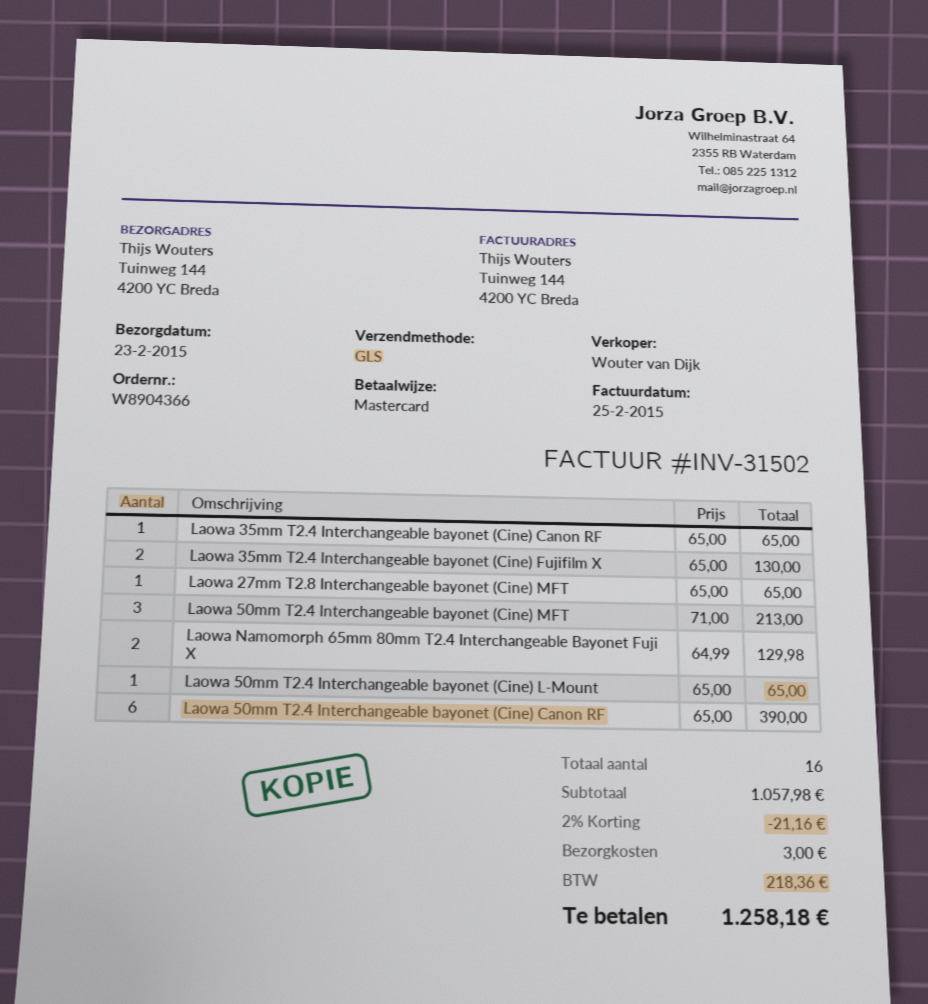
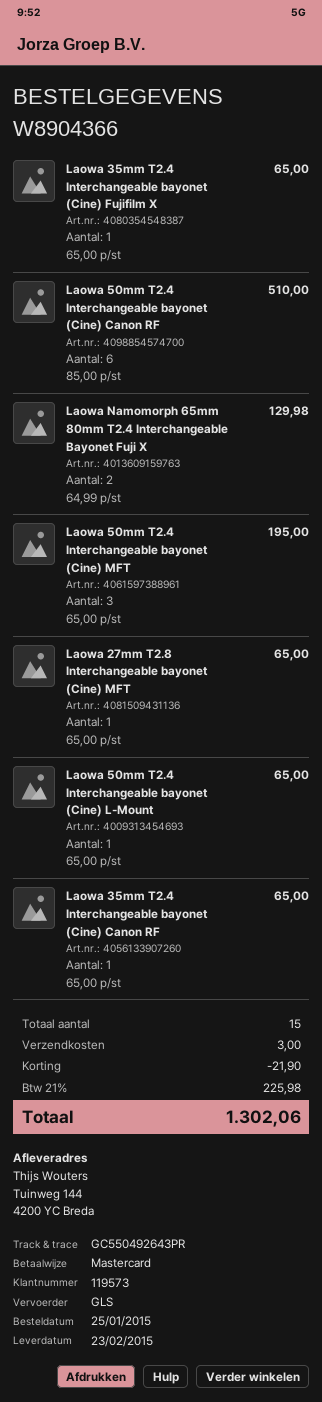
Laowa 35mm T2.4 Interchangeable bayonet (Cine) Fujifilm X: 2 x 65.00 = 130.00 -> 1 x 65.00 = 65.00
Laowa 50mm T2.4 Interchangeable bayonet (Cine) MFT: 3 x 71.00 = 213.00 -> 3 x 65.00 = 195.00
Laowa 50mm T2.4 Interchangeable bayonet (Cine) Canon RF: 6 x 65.00 = 390.00 -> 6 x 85.00 = 510.00
total quantity: 16 -> 15
discount: 21.16 -> 21.90
tax: 218.36 -> 225.98
total: 1258.18 -> 1302.06

